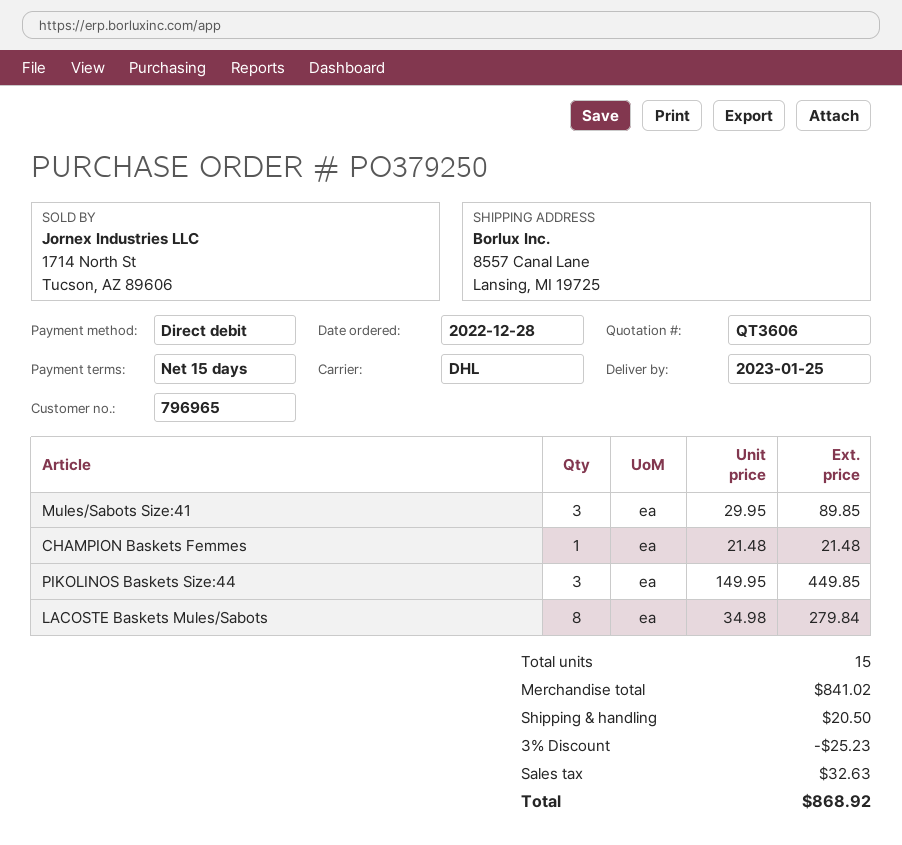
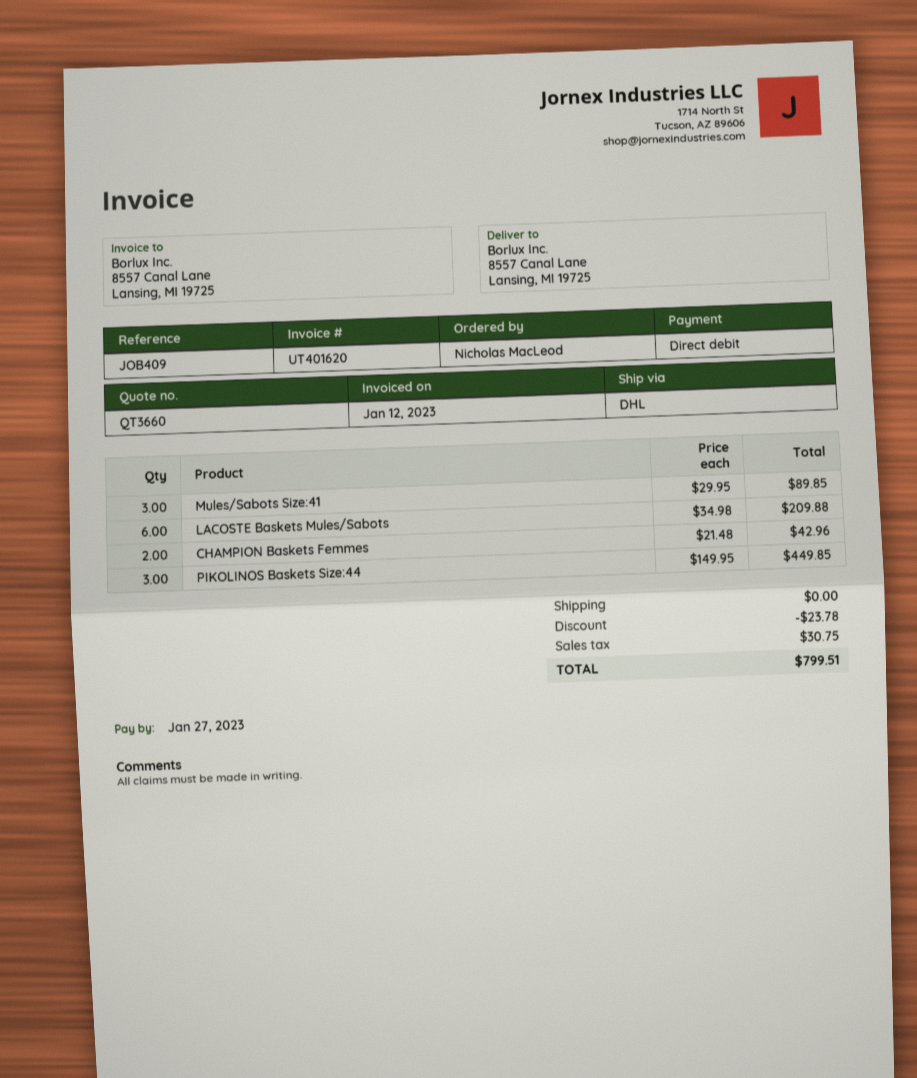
quote number: QT3606 -> QT3660
CHAMPION Baskets Femmes: 1 x 21.48 = 21.48 -> 2 x 21.48 = 42.96
LACOSTE Baskets Mules/Sabots: 8 x 34.98 = 279.84 -> 6 x 34.98 = 209.88
discount: 25.23 -> 23.78
shipping: 20.50 -> 0.00
tax: 32.63 -> 30.75
total: 868.92 -> 799.51

